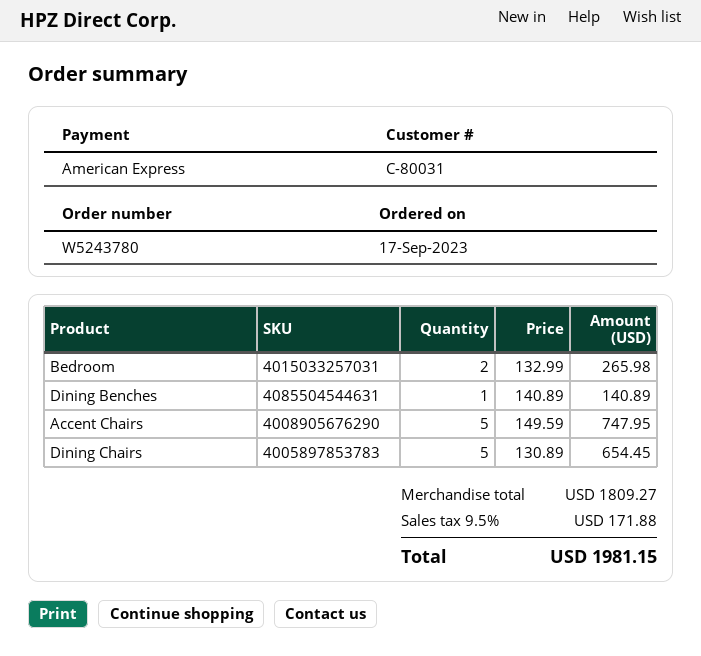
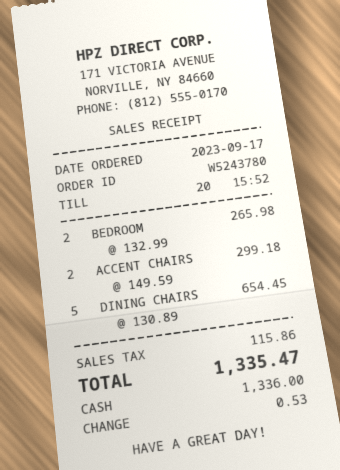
payment method: American Express -> cash
Dining Benches: 1 x 140.89 = 140.89 -> none
Accent Chairs: 5 x 149.59 = 747.95 -> 2 x 149.59 = 299.18
tax: 171.88 -> 115.86
total: 1981.15 -> 1335.47

